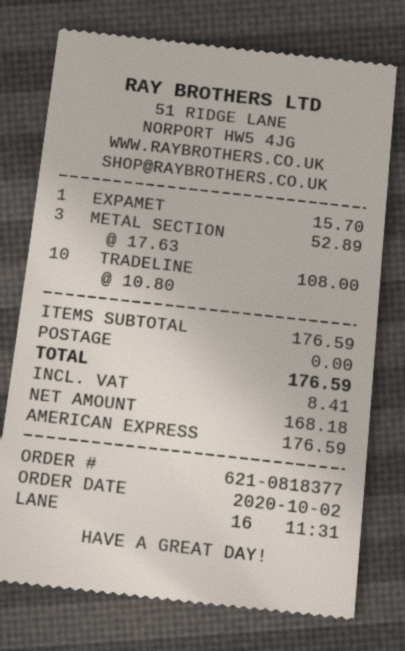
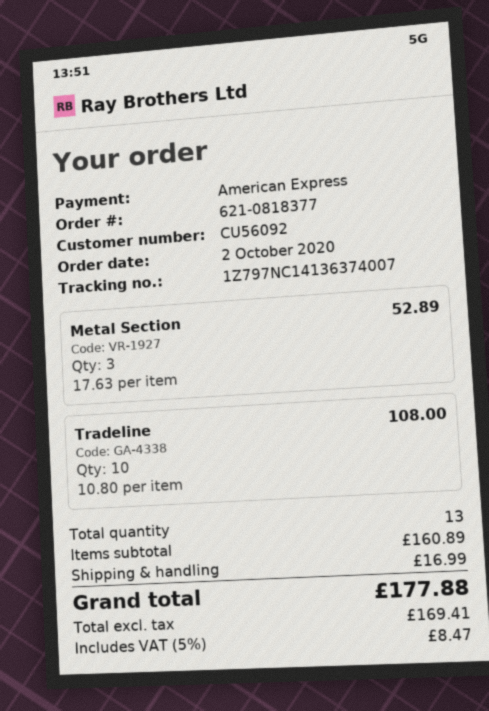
EXPAMET: 1 x 15.70 = 15.70 -> none
subtotal: 176.59 -> 160.89
shipping: 0.00 -> 16.99
net: 168.18 -> 169.41
tax: 8.41 -> 8.47
total: 176.59 -> 177.88

